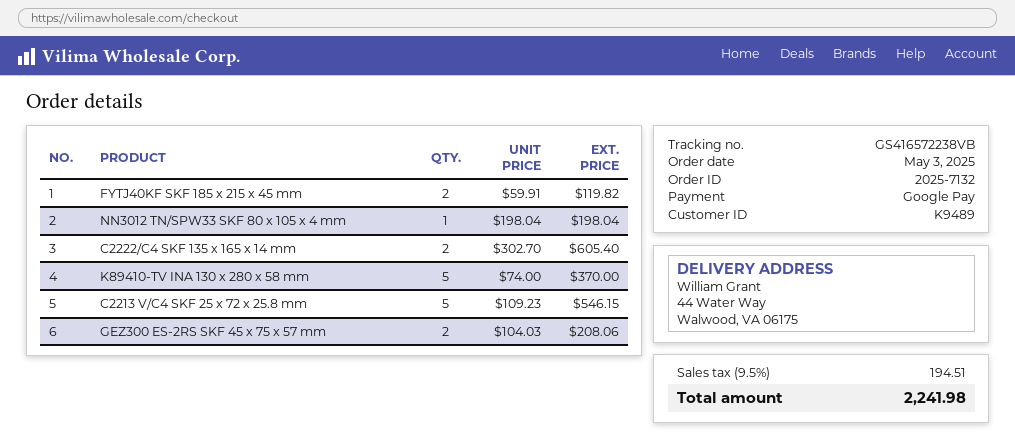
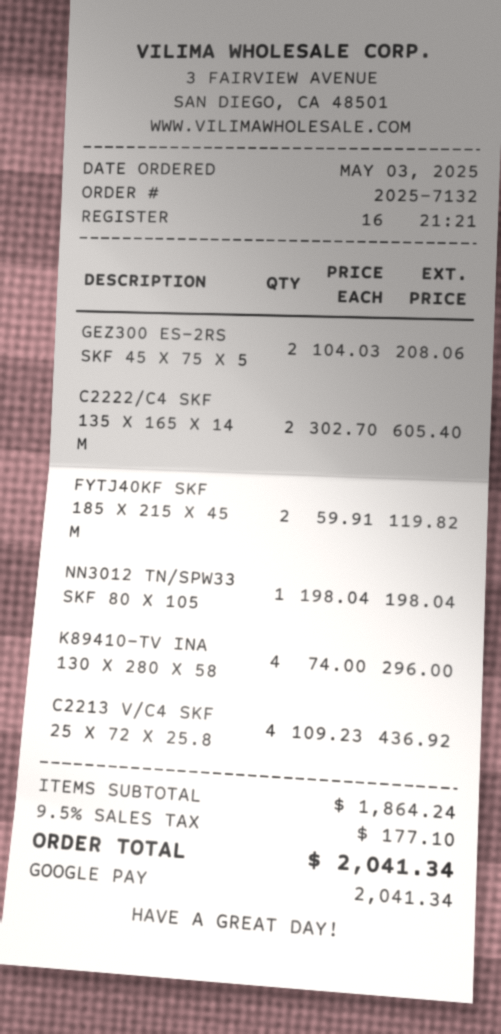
K89410-TV INA 130 x 280 x 58 mm: 5 x 74.00 = 370.00 -> 4 x 74.00 = 296.00
C2213 V/C4 SKF 25 x 72 x 25.8 mm: 5 x 109.23 = 546.15 -> 4 x 109.23 = 436.92
tax: 9.5% = 194.51 -> 9.5% = 177.10
total: 2241.98 -> 2041.34

